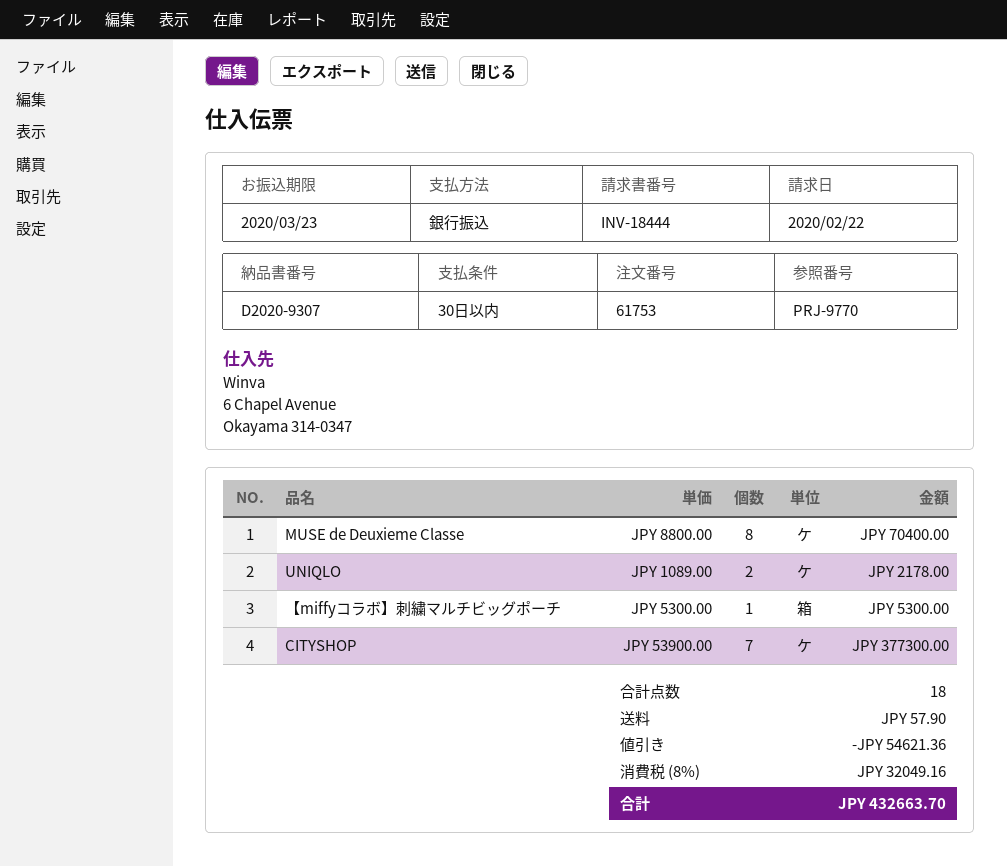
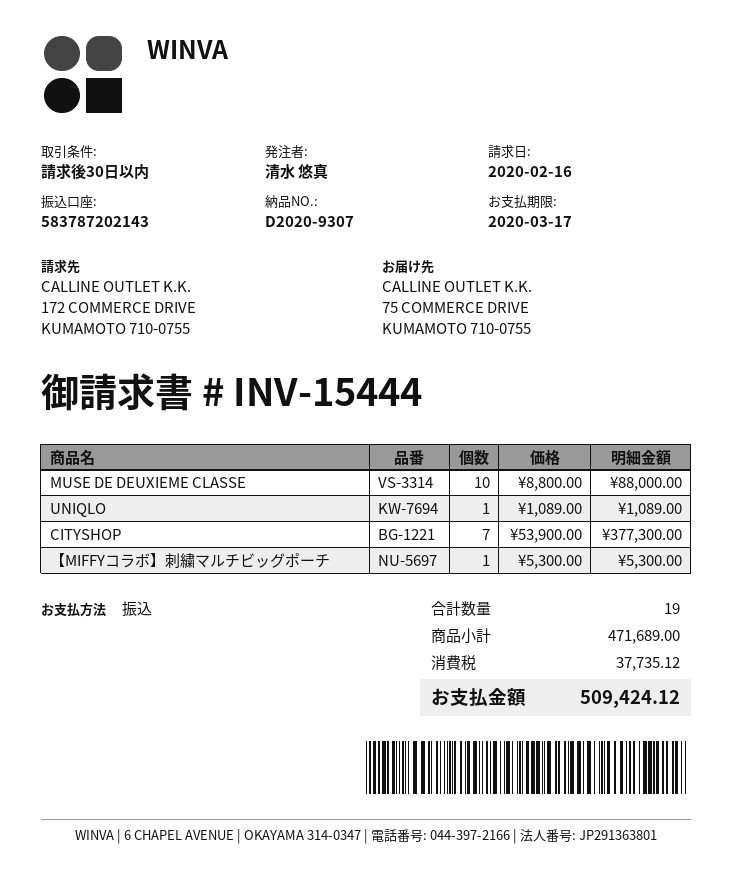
invoice number: INV-18444 -> INV-15444
invoice date: 2020-02-22 -> 2020-02-16
due date: 2020-03-23 -> 2020-03-17
MUSE de Deuxieme Classe: 8 x 8800.00 = 70400.00 -> 10 x 8800.00 = 88000.00
UNIQLO: 2 x 1089.00 = 2178.00 -> 1 x 1089.00 = 1089.00
total quantity: 18 -> 19
discount: 54621.36 -> none
shipping: 57.90 -> none
tax: 32049.16 -> 37735.12
total: 432663.70 -> 509424.12

